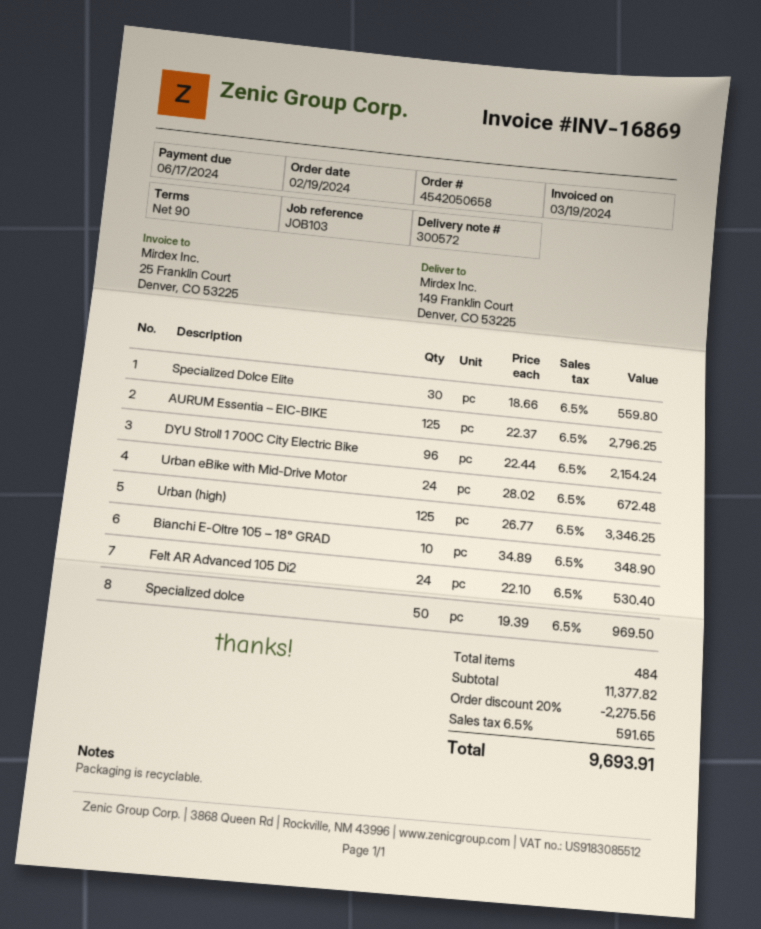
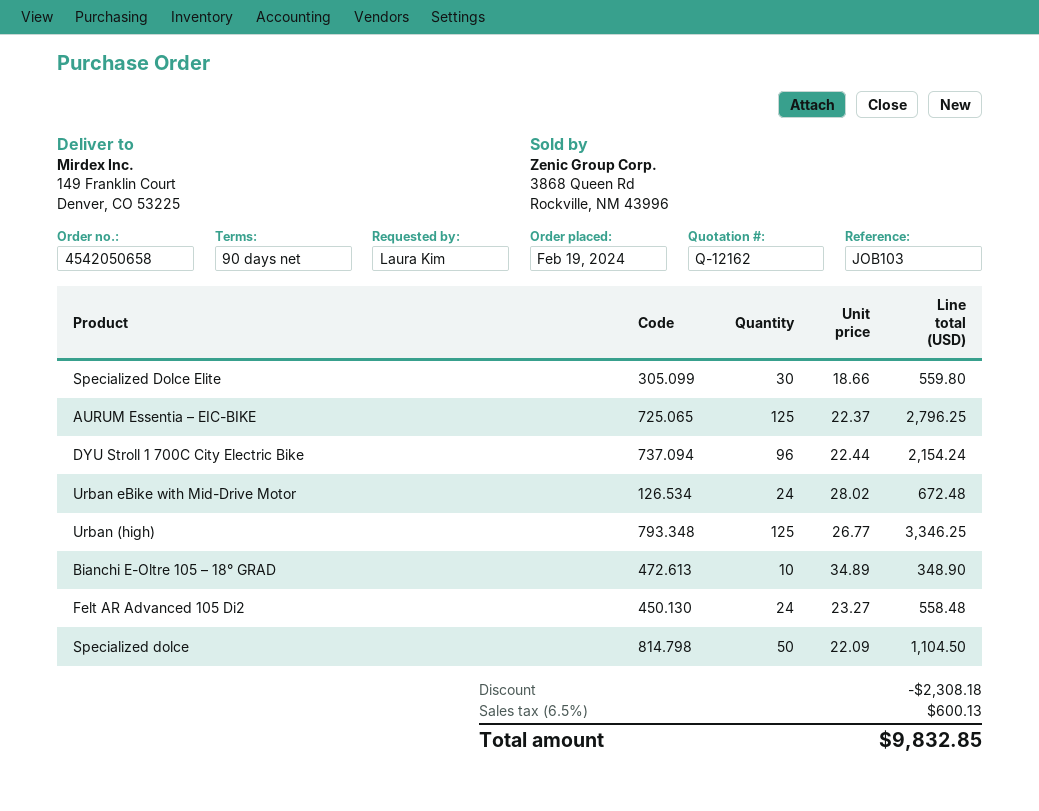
Felt AR Advanced 105 Di2: 24 x 22.10 = 530.40 -> 24 x 23.27 = 558.48
Specialized dolce: 50 x 19.39 = 969.50 -> 50 x 22.09 = 1104.50
discount: 2275.56 -> 2308.18
tax: 6.5% = 591.65 -> 6.5% = 600.13
total: 9693.91 -> 9832.85

